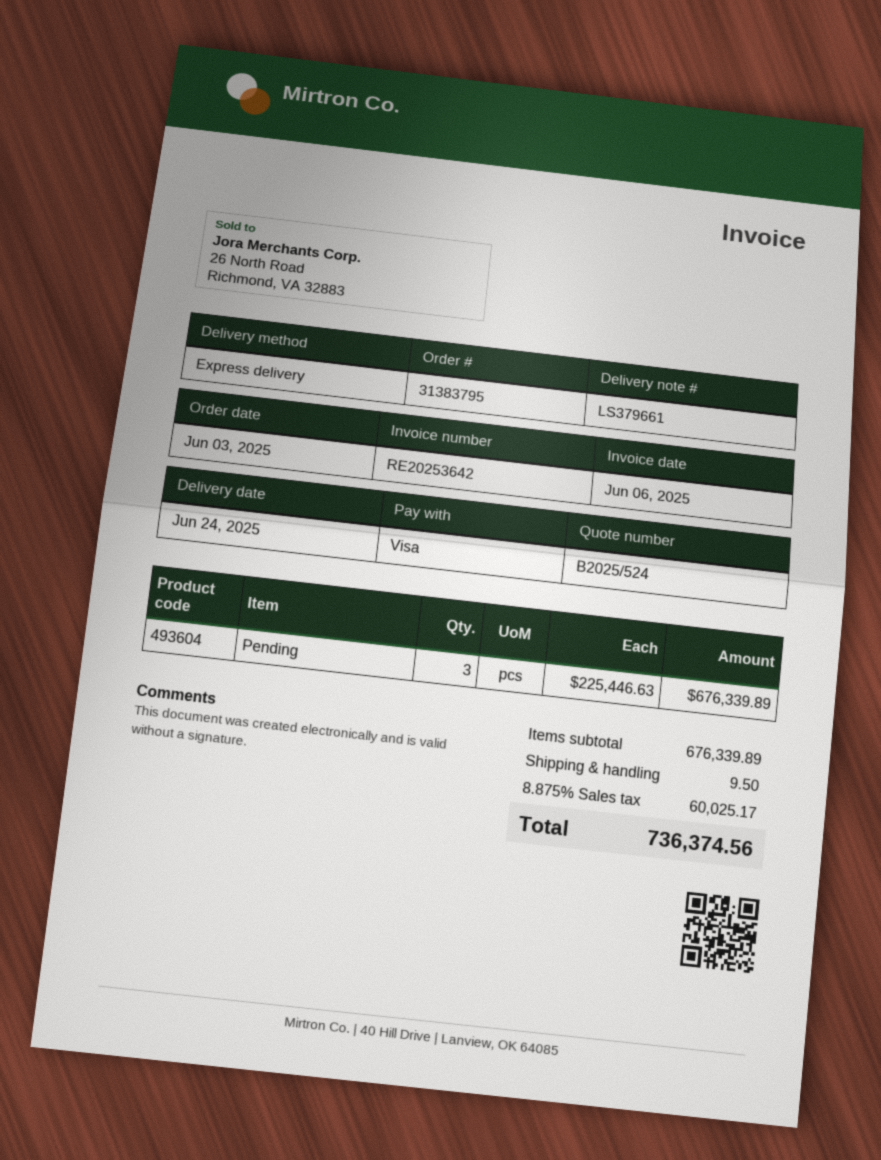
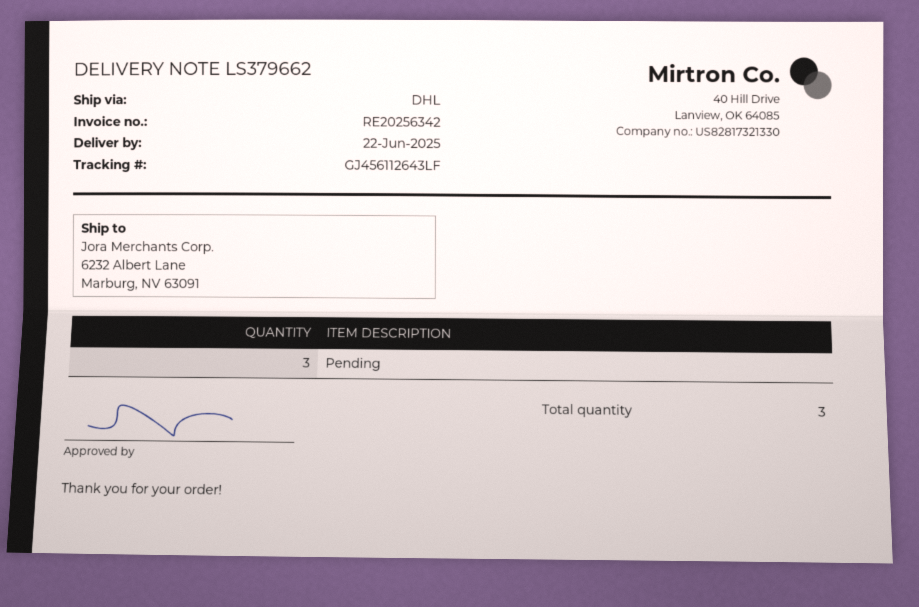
delivery note number: LS379661 -> LS379662
delivery date: 2025-06-24 -> 2025-06-22
invoice number: RE20253642 -> RE20256342
shipping method: express -> DHL

